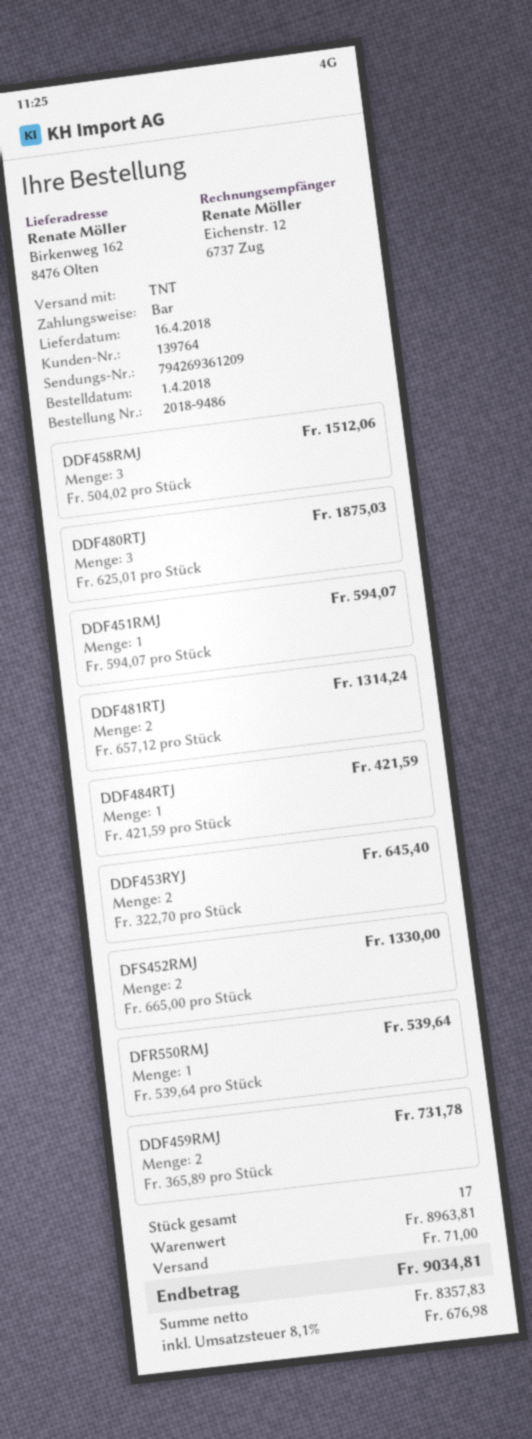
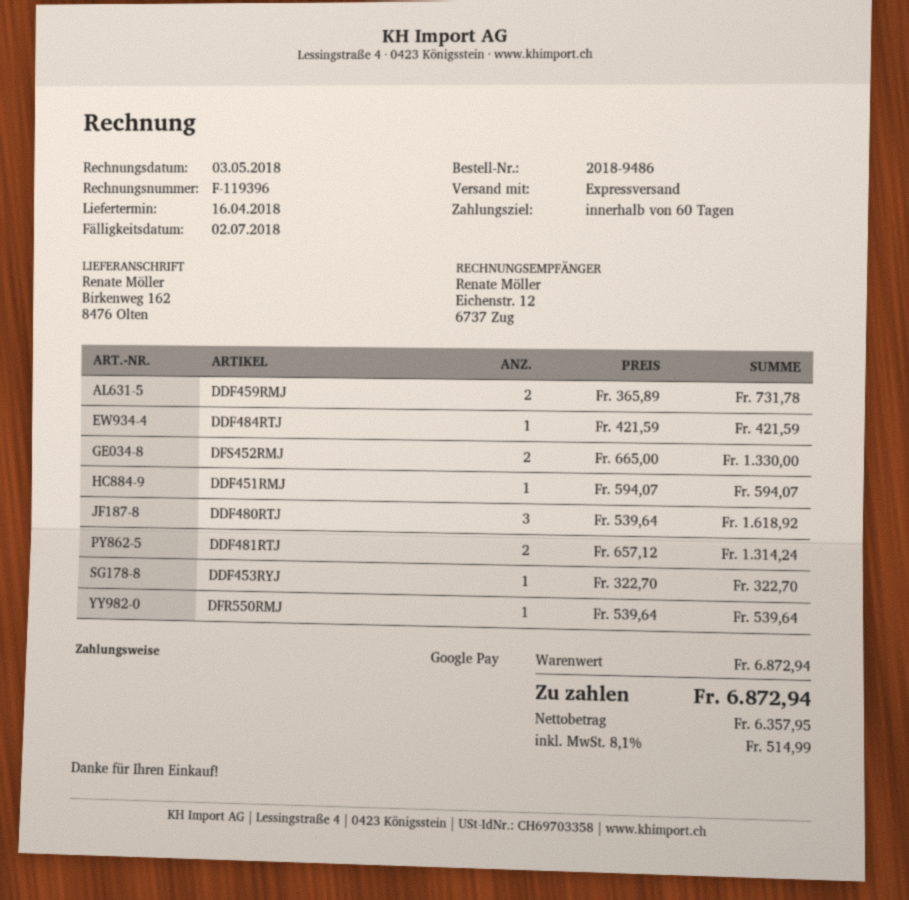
payment method: cash -> Google Pay
shipping method: TNT -> express
DDF458RMJ: 3 x 504.02 = 1512.06 -> none
DDF480RTJ: 3 x 625.01 = 1875.03 -> 3 x 539.64 = 1618.92
DDF453RYJ: 2 x 322.70 = 645.40 -> 1 x 322.70 = 322.70
subtotal: 8963.81 -> 6872.94
shipping: 71.00 -> none
net: 8357.83 -> 6357.95
tax: 8.1% = 676.98 -> 8.1% = 514.99
total: 9034.81 -> 6872.94

